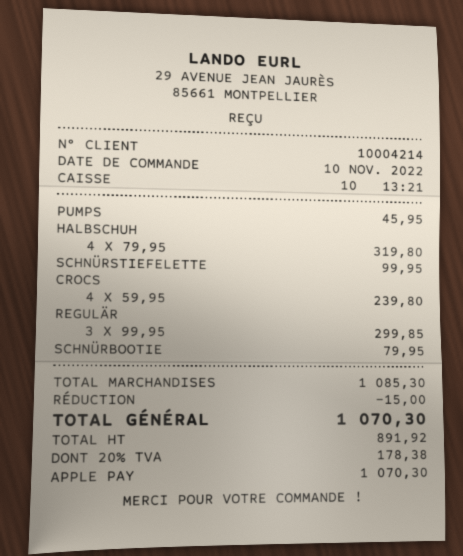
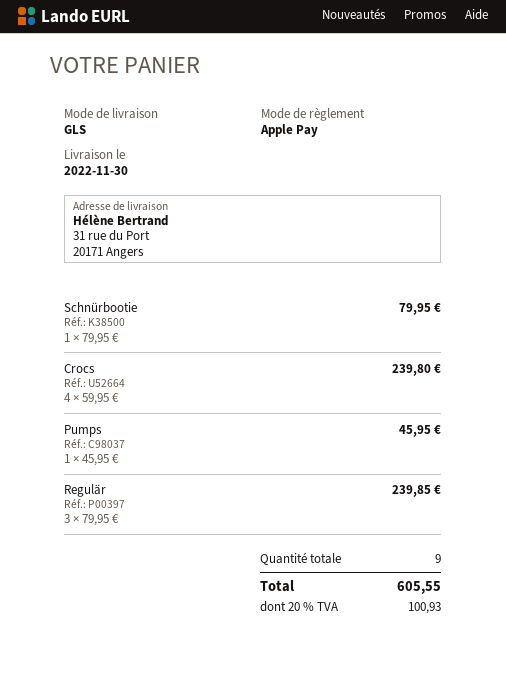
HALBSCHUH: 4 x 79.95 = 319.80 -> none
SCHNÜRSTIEFELETTE: 1 x 99.95 = 99.95 -> none
REGULÄR: 3 x 99.95 = 299.85 -> 3 x 79.95 = 239.85
discount: 15.00 -> none
tax: 20% = 178.38 -> 20% = 100.93
total: 1070.30 -> 605.55

